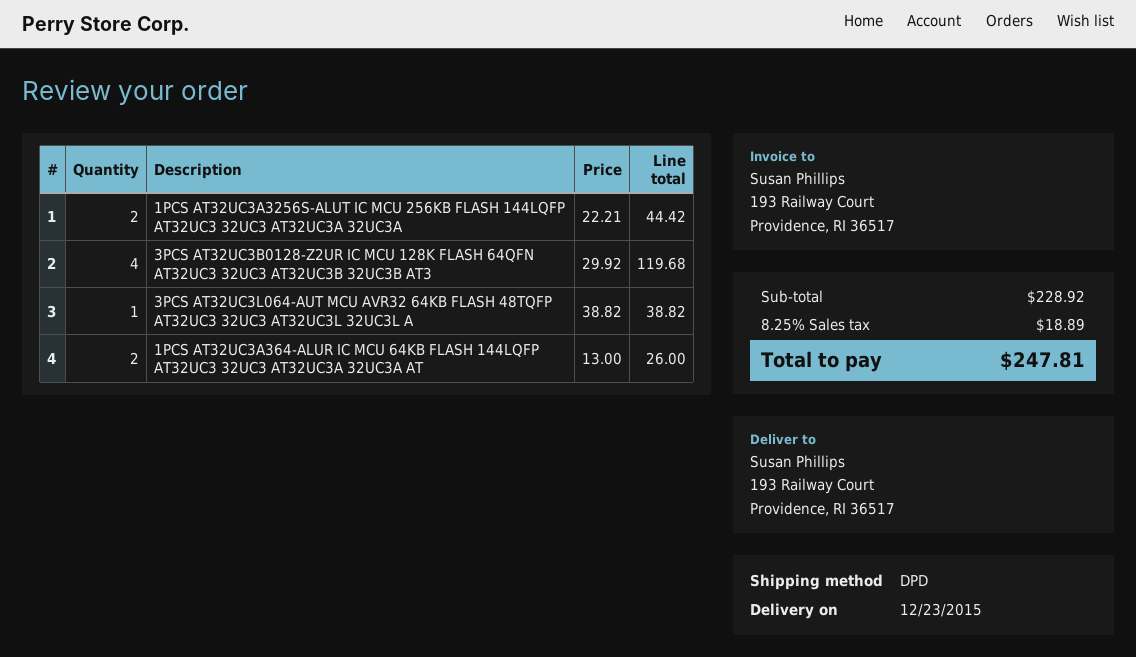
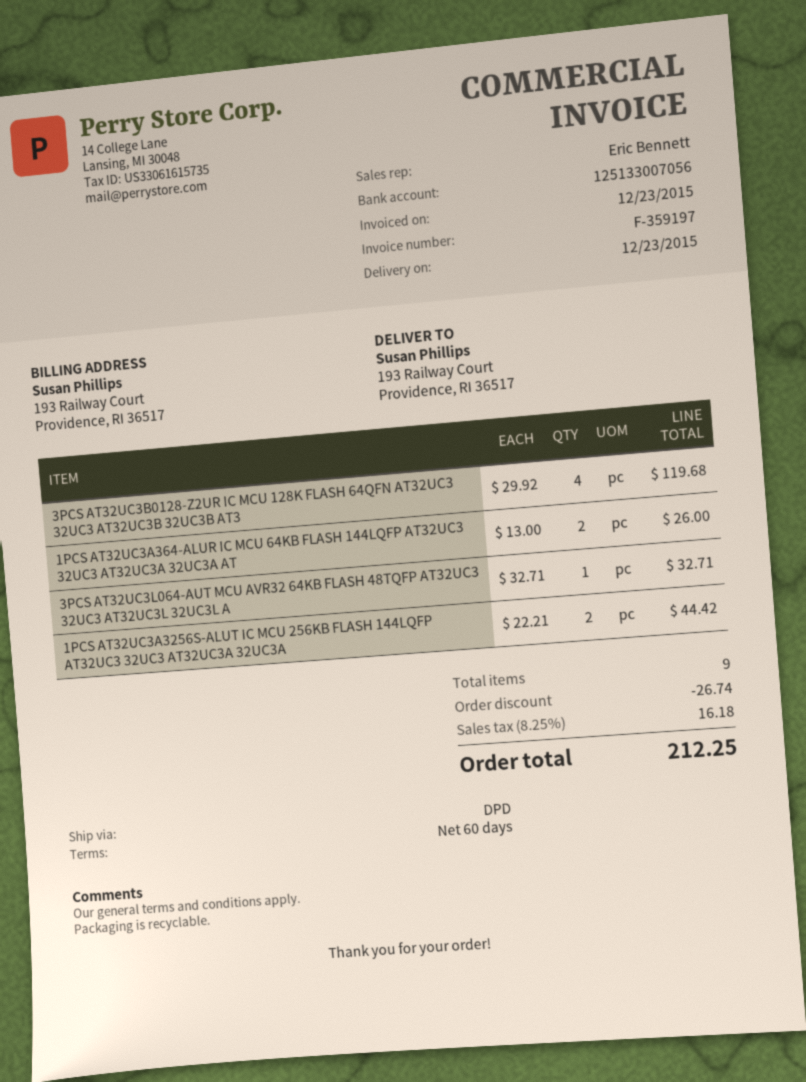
3PCS AT32UC3L064-AUT MCU AVR32 64KB FLASH 48TQFP AT32UC3 32UC3 AT32UC3L 32UC3L A: 1 x 38.82 = 38.82 -> 1 x 32.71 = 32.71
discount: none -> 26.74
tax: 8.25% = 18.89 -> 8.25% = 16.18
total: 247.81 -> 212.25

